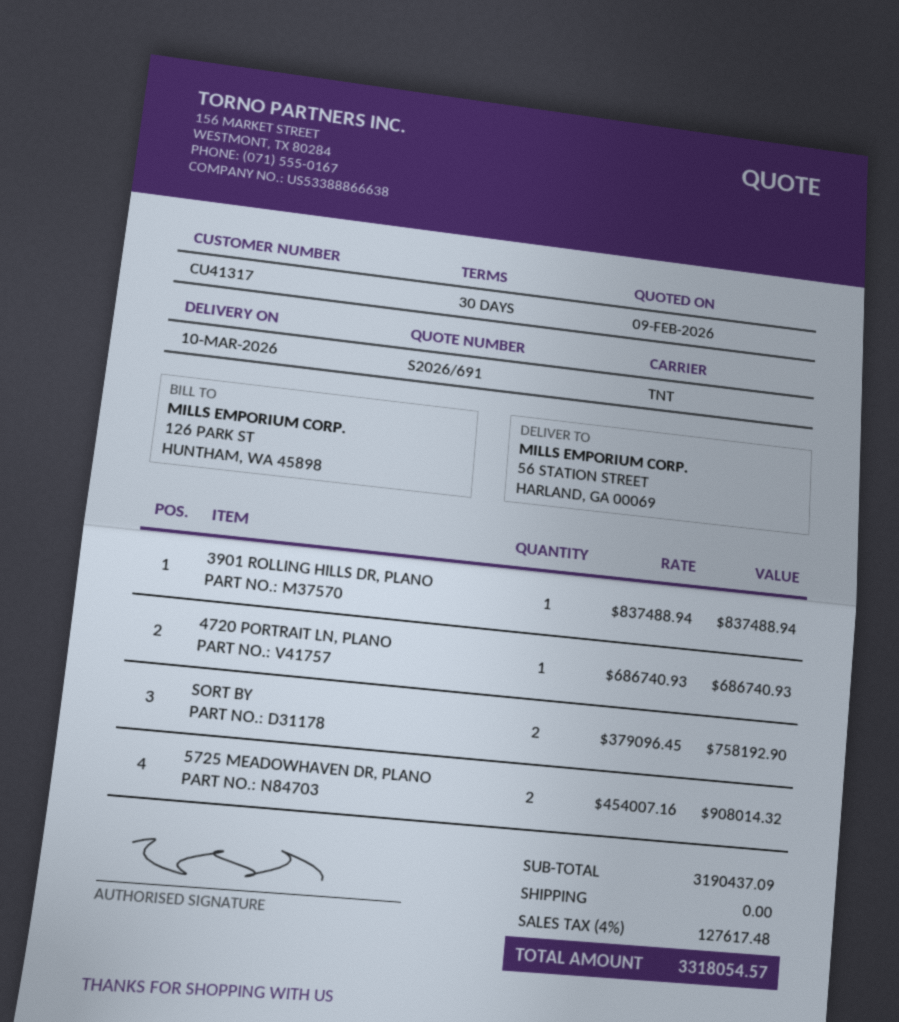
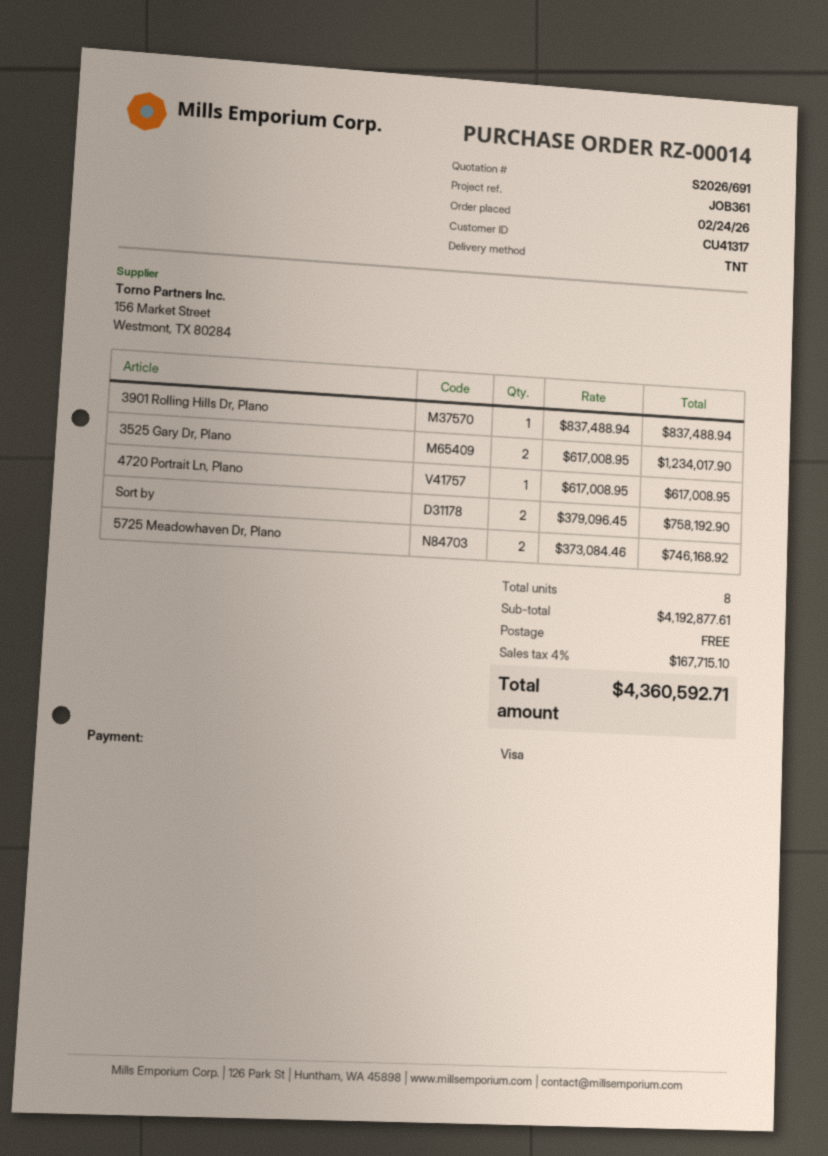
4720 PORTRAIT LN, PLANO: 1 x 686740.93 = 686740.93 -> 1 x 617008.95 = 617008.95
5725 MEADOWHAVEN DR, PLANO: 2 x 454007.16 = 908014.32 -> 2 x 373084.46 = 746168.92
3525 Gary Dr, Plano: none -> 2 x 617008.95 = 1234017.90
subtotal: 3190437.09 -> 4192877.61
tax: 4% = 127617.48 -> 4% = 167715.10
total: 3318054.57 -> 4360592.71

